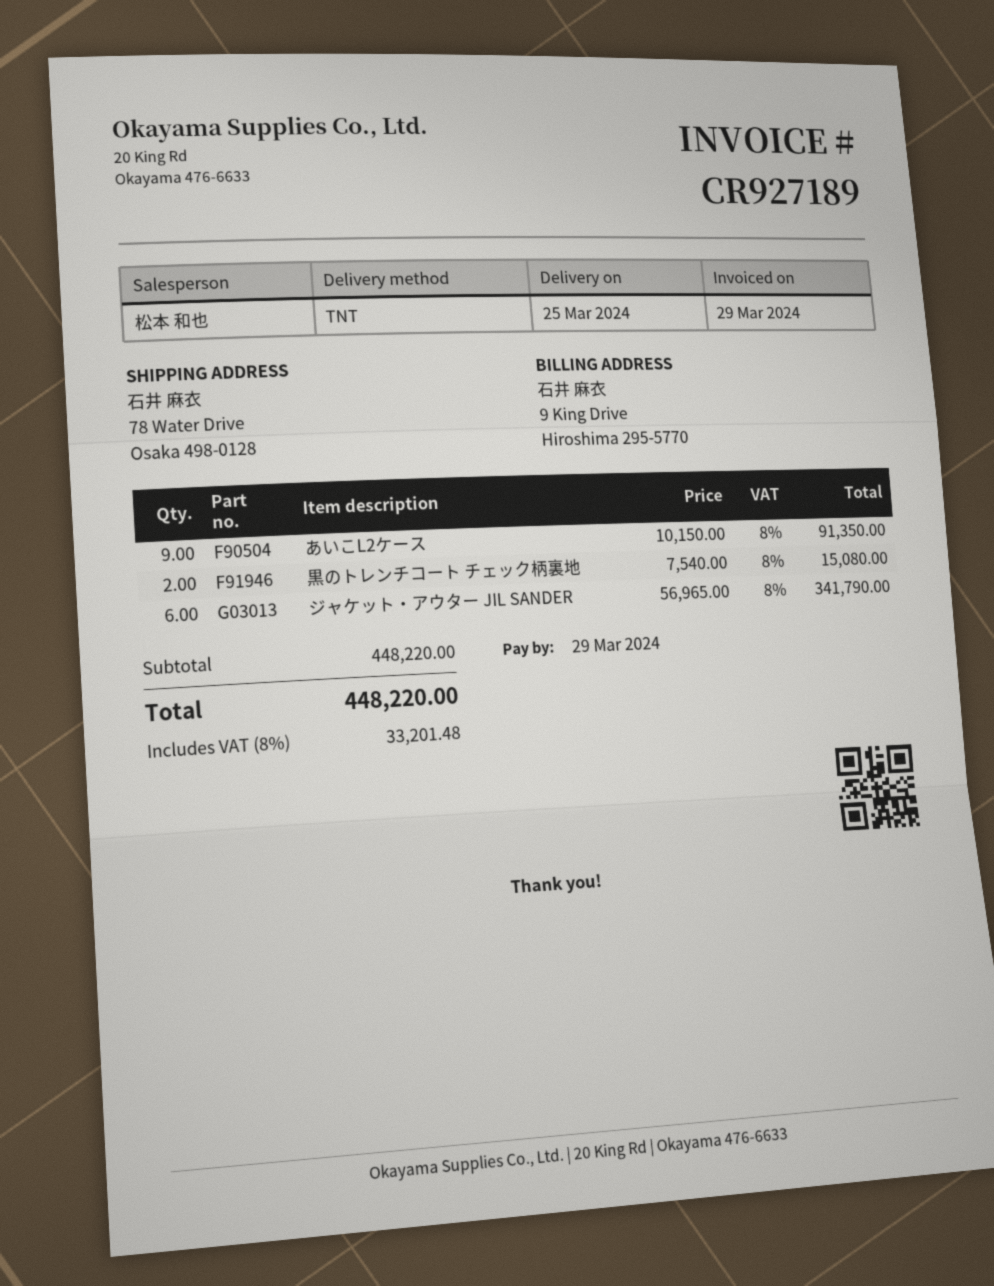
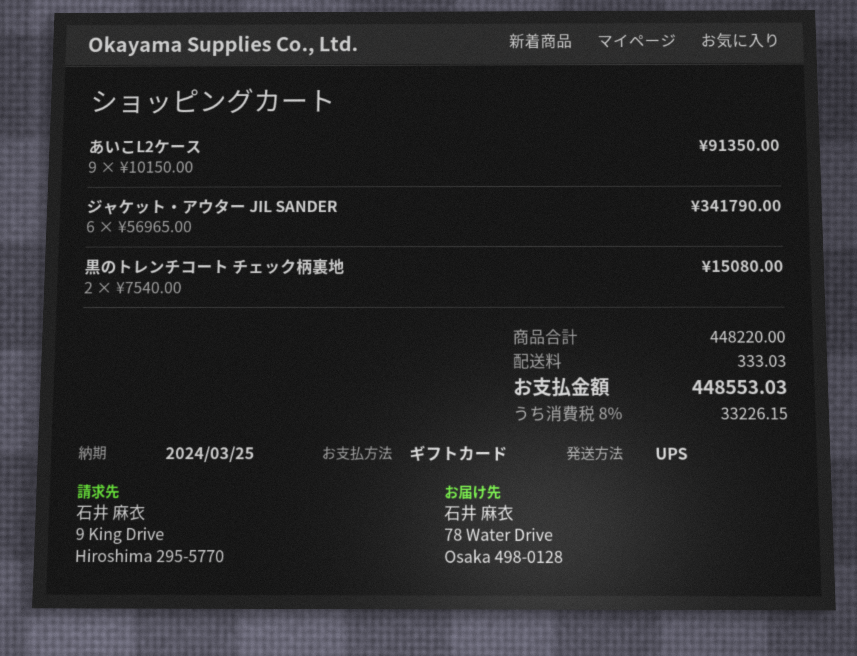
shipping method: TNT -> UPS
shipping: none -> 333.03
tax: 8% = 33201.48 -> 8% = 33226.15
total: 448220.00 -> 448553.03

